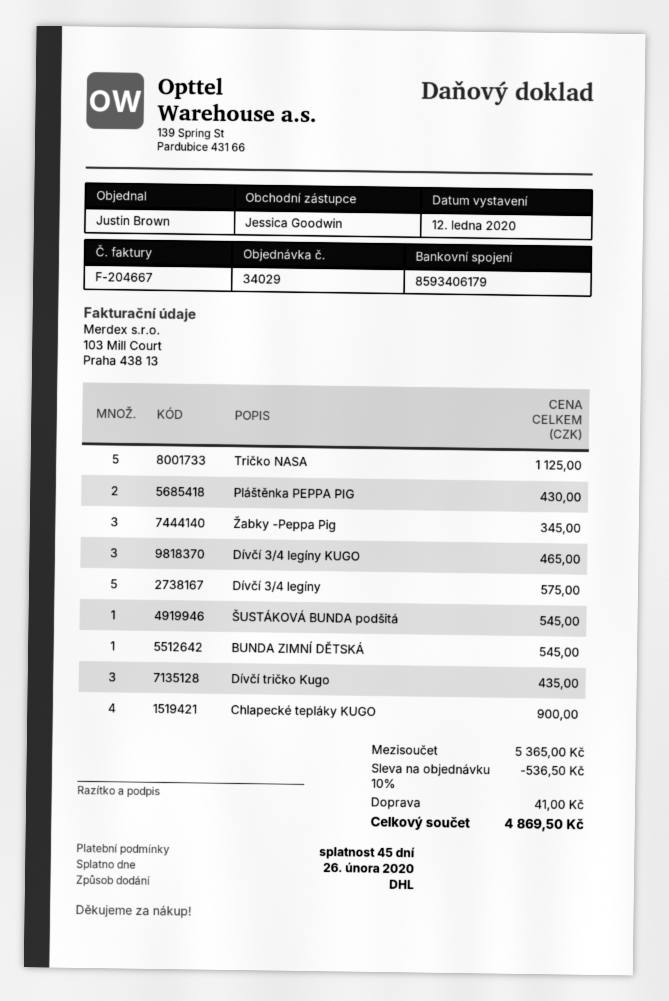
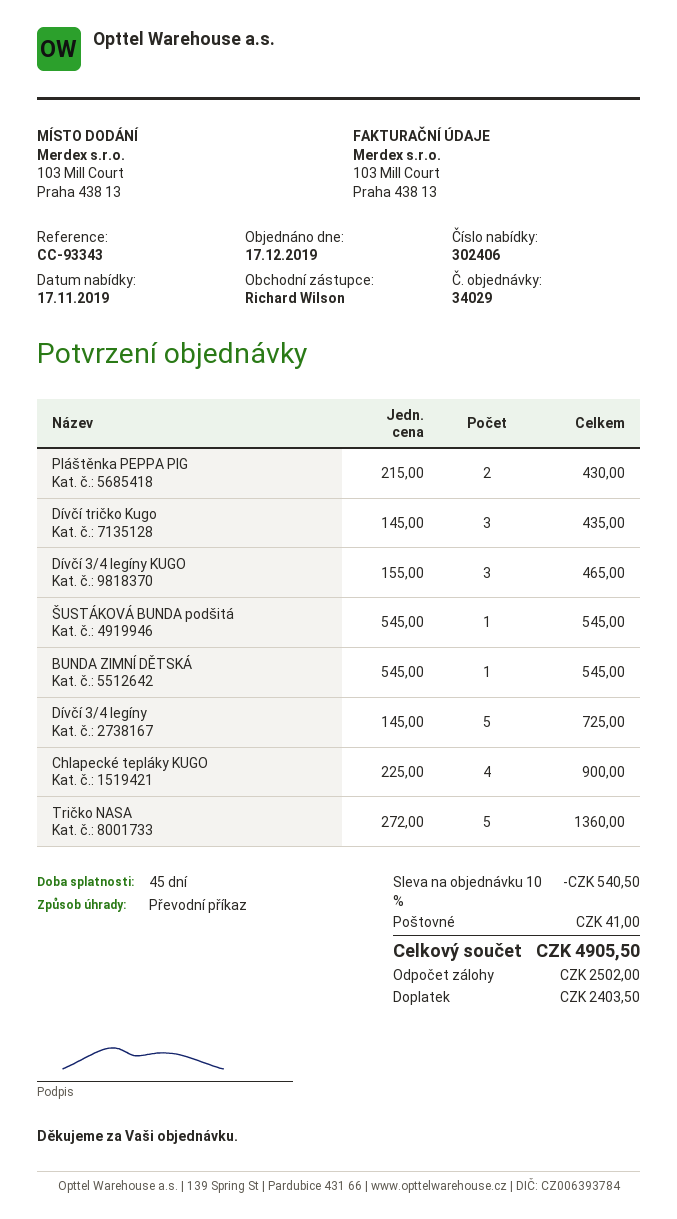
sales rep: Jessica Goodwin -> Richard Wilson
Tričko NASA: 5 for 1125.00 -> 5 for 1360.00
Žabky -Peppa Pig: 3 for 345.00 -> none
Dívčí 3/4 legíny: 5 for 575.00 -> 5 for 725.00
discount: 10% = 536.50 -> 10% = 540.50
total: 4869.50 -> 4905.50

